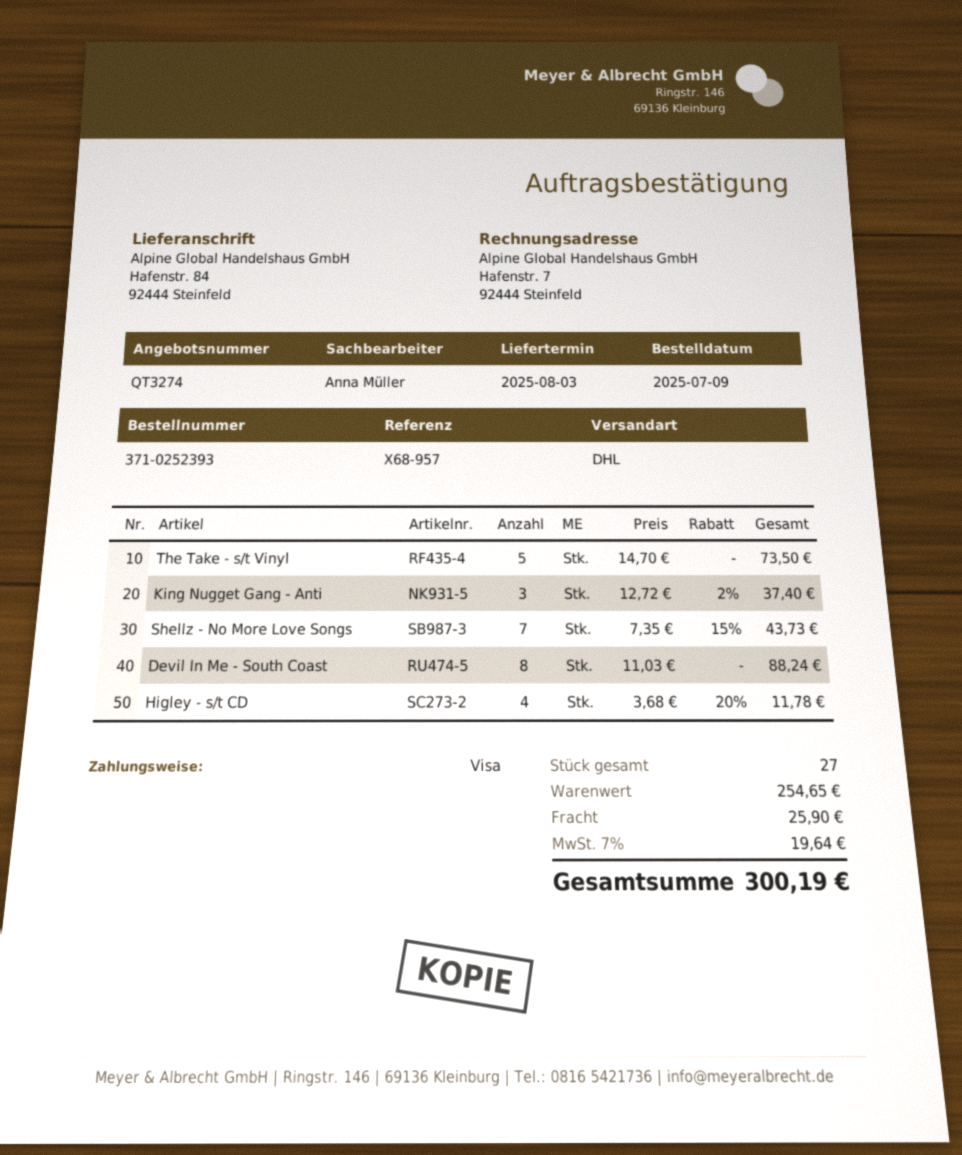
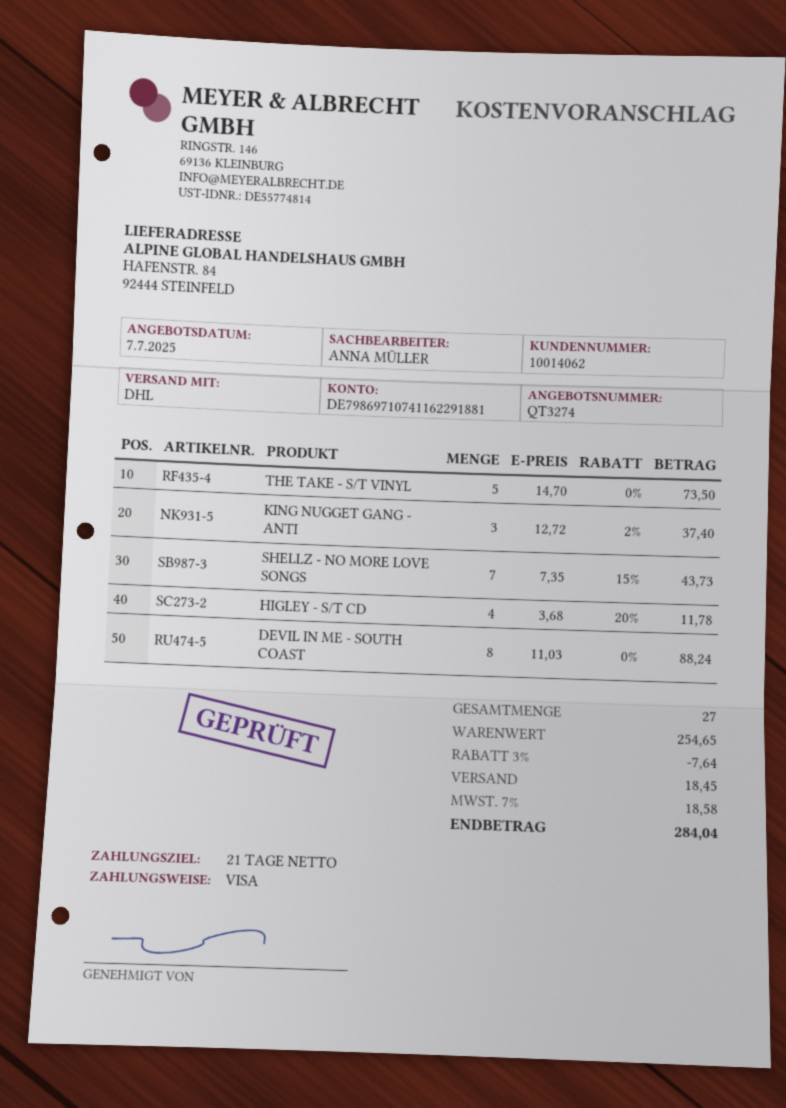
discount: none -> 3% = 7.64
shipping: 25.90 -> 18.45
tax: 7% = 19.64 -> 7% = 18.58
total: 300.19 -> 284.04

